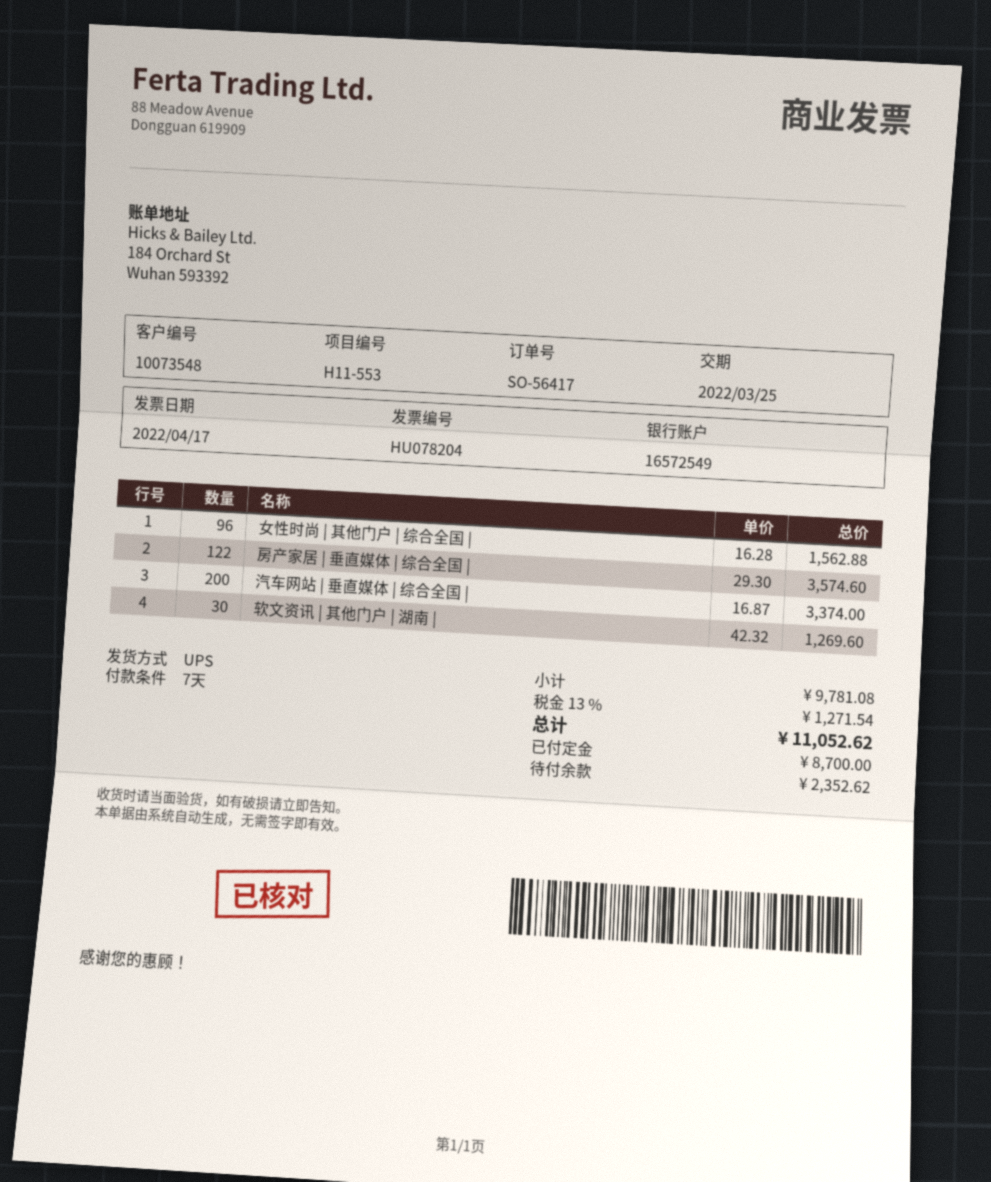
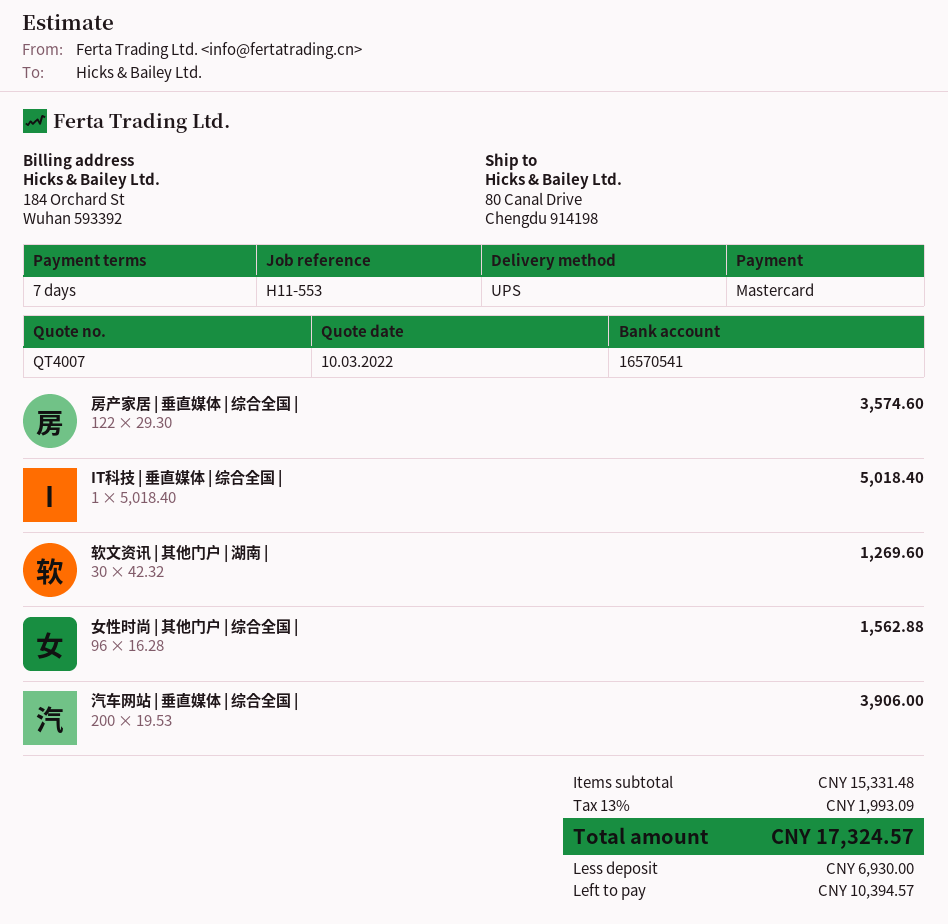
bank account: 16572549 -> 16570541
汽车网站 | 垂直媒体 | 综合全国 |: 200 x 16.87 = 3374.00 -> 200 x 19.53 = 3906.00
IT科技 | 垂直媒体 | 综合全国 |: none -> 1 x 5018.40 = 5018.40
subtotal: 9781.08 -> 15331.48
tax: 13% = 1271.54 -> 13% = 1993.09
total: 11052.62 -> 17324.57
deposit: 8700.00 -> 6930.00
balance: 2352.62 -> 10394.57

